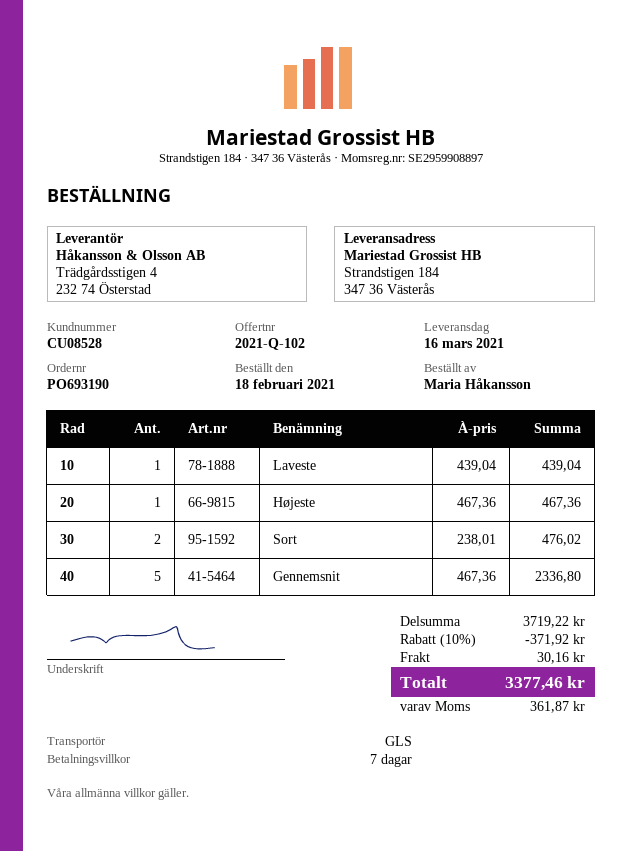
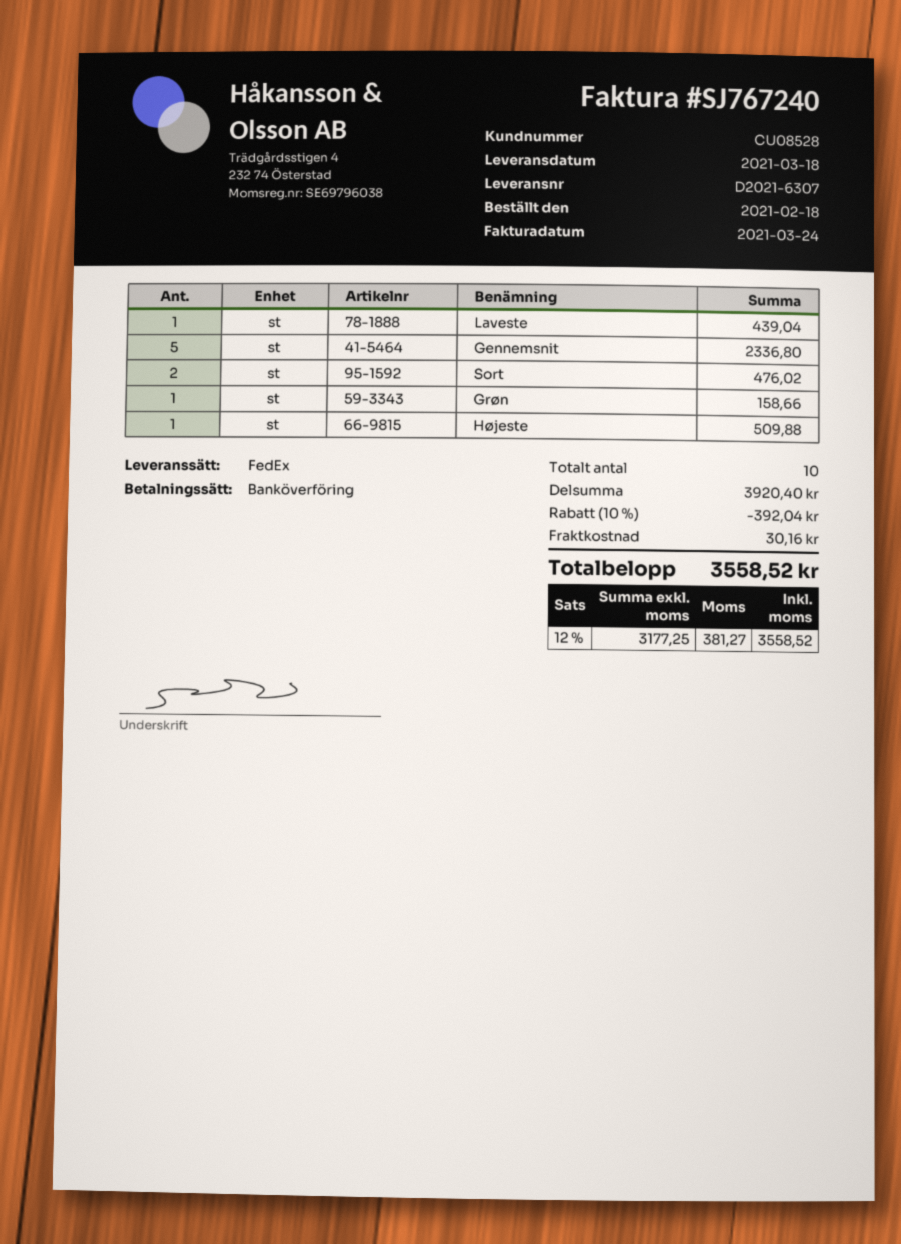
delivery date: 2021-03-16 -> 2021-03-18
shipping method: GLS -> FedEx
Højeste: 1 for 467.36 -> 1 for 509.88
Grøn: none -> 1 for 158.66
subtotal: 3719.22 -> 3920.40
discount: 10% = 371.92 -> 10% = 392.04
tax: 361.87 -> 381.27
total: 3377.46 -> 3558.52

